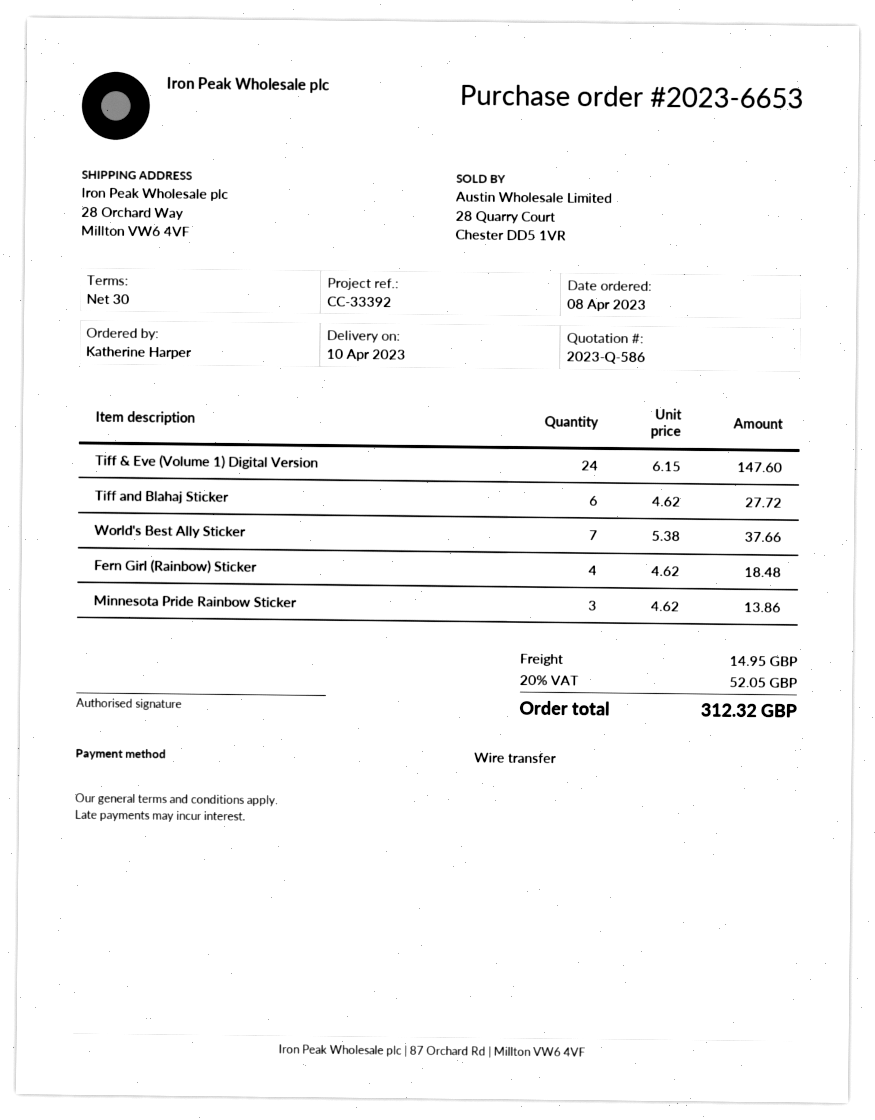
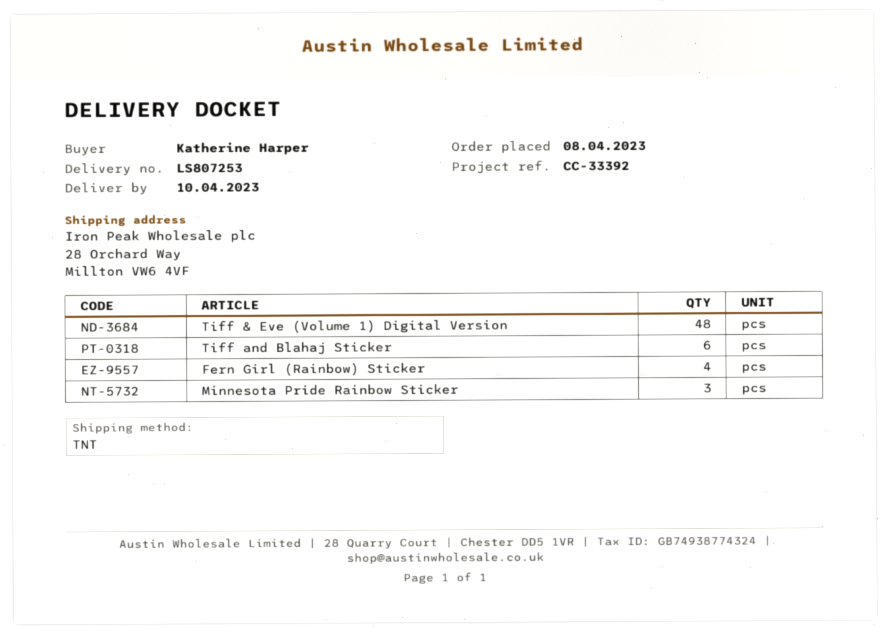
Tiff & Eve (Volume 1) Digital Version: 24 -> 48
World's Best Ally Sticker: 7 -> none

